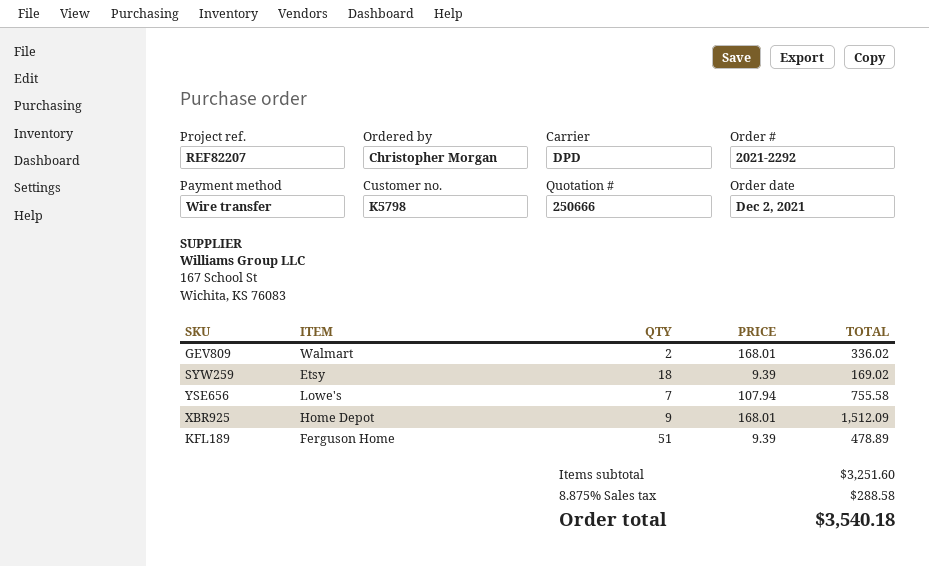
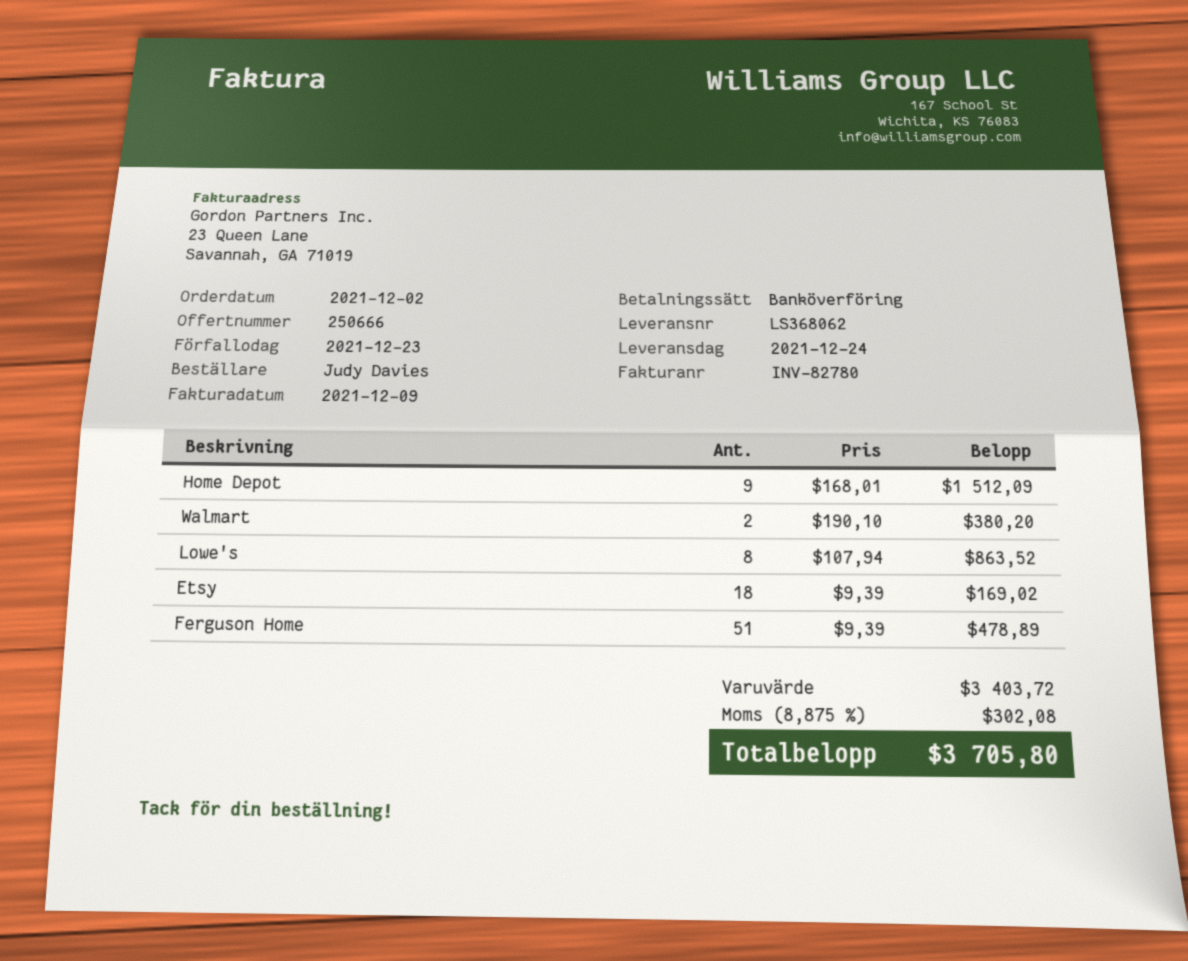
ordered by: Christopher Morgan -> Judy Davies
Walmart: 2 x 168.01 = 336.02 -> 2 x 190.10 = 380.20
Lowe's: 7 x 107.94 = 755.58 -> 8 x 107.94 = 863.52
subtotal: 3251.60 -> 3403.72
tax: 8.875% = 288.58 -> 8.875% = 302.08
total: 3540.18 -> 3705.80

